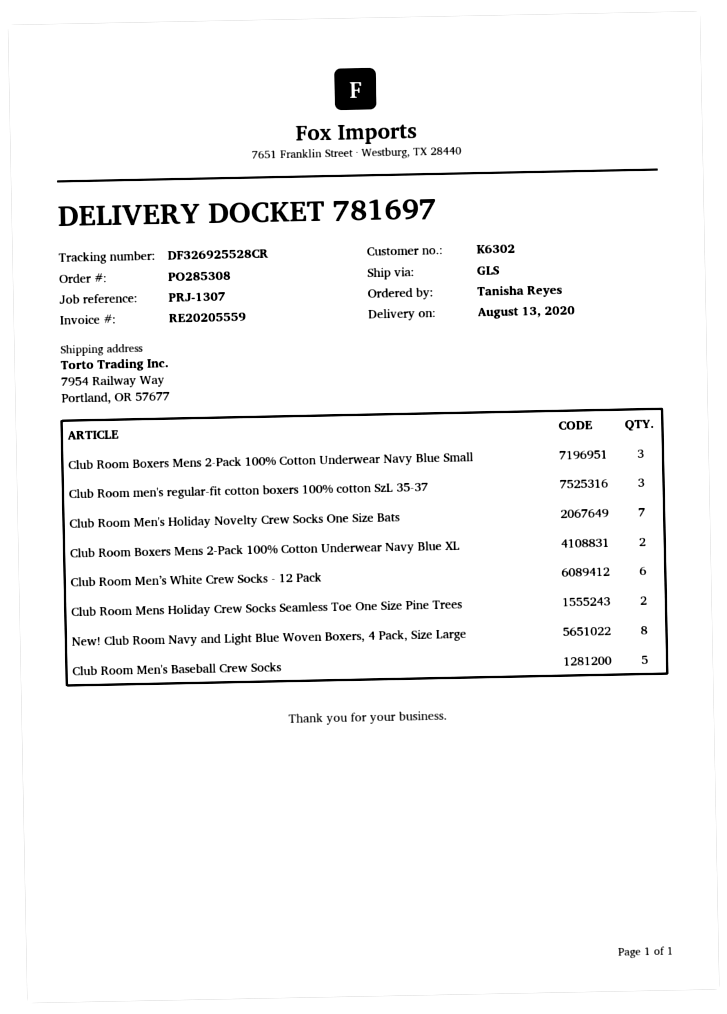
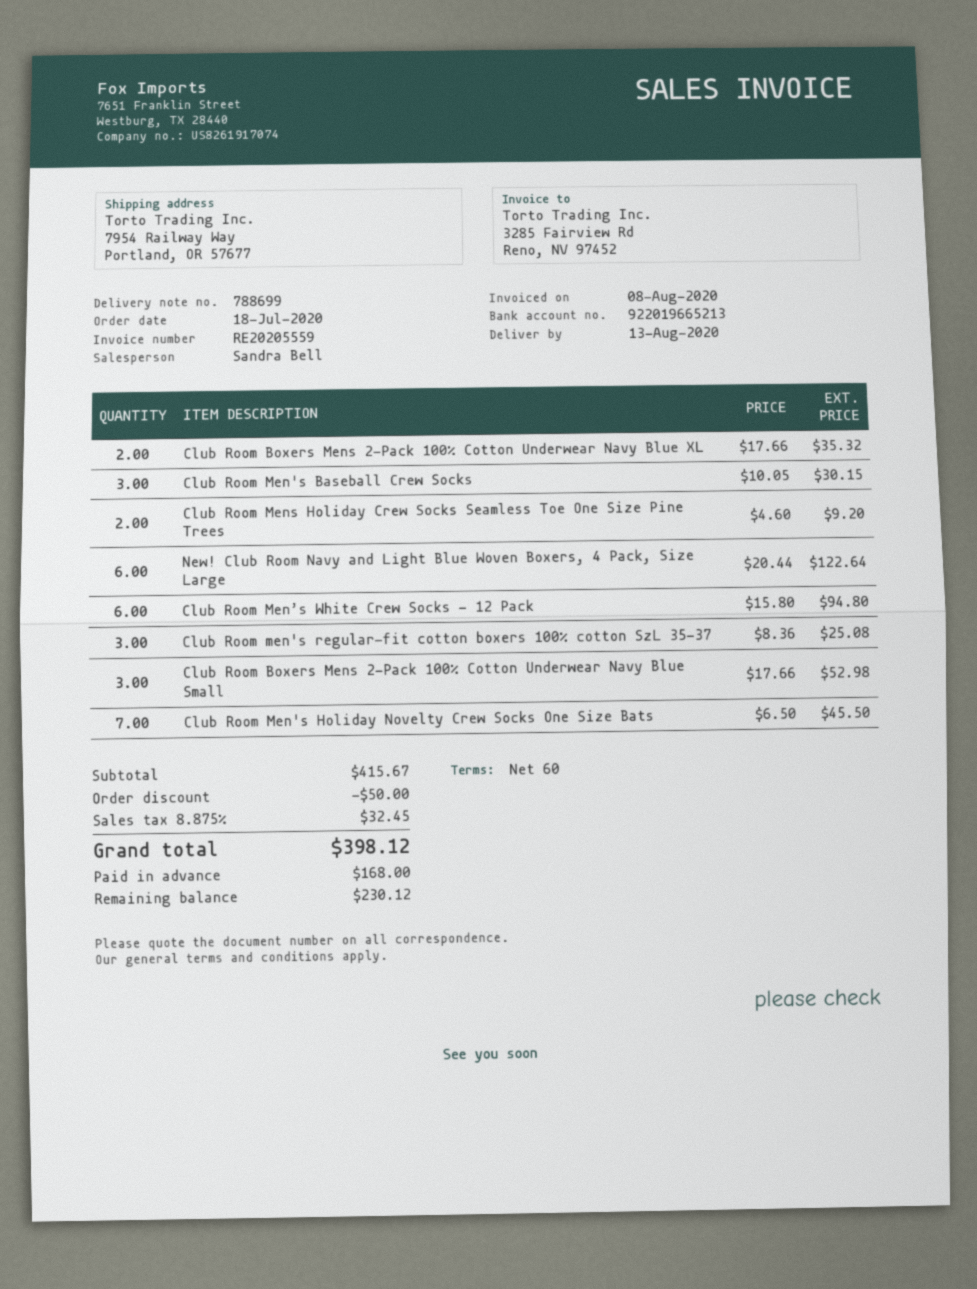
delivery note number: 781697 -> 788699
New! Club Room Navy and Light Blue Woven Boxers, 4 Pack, Size Large: 8 -> 6
Club Room Men's Baseball Crew Socks: 5 -> 3

